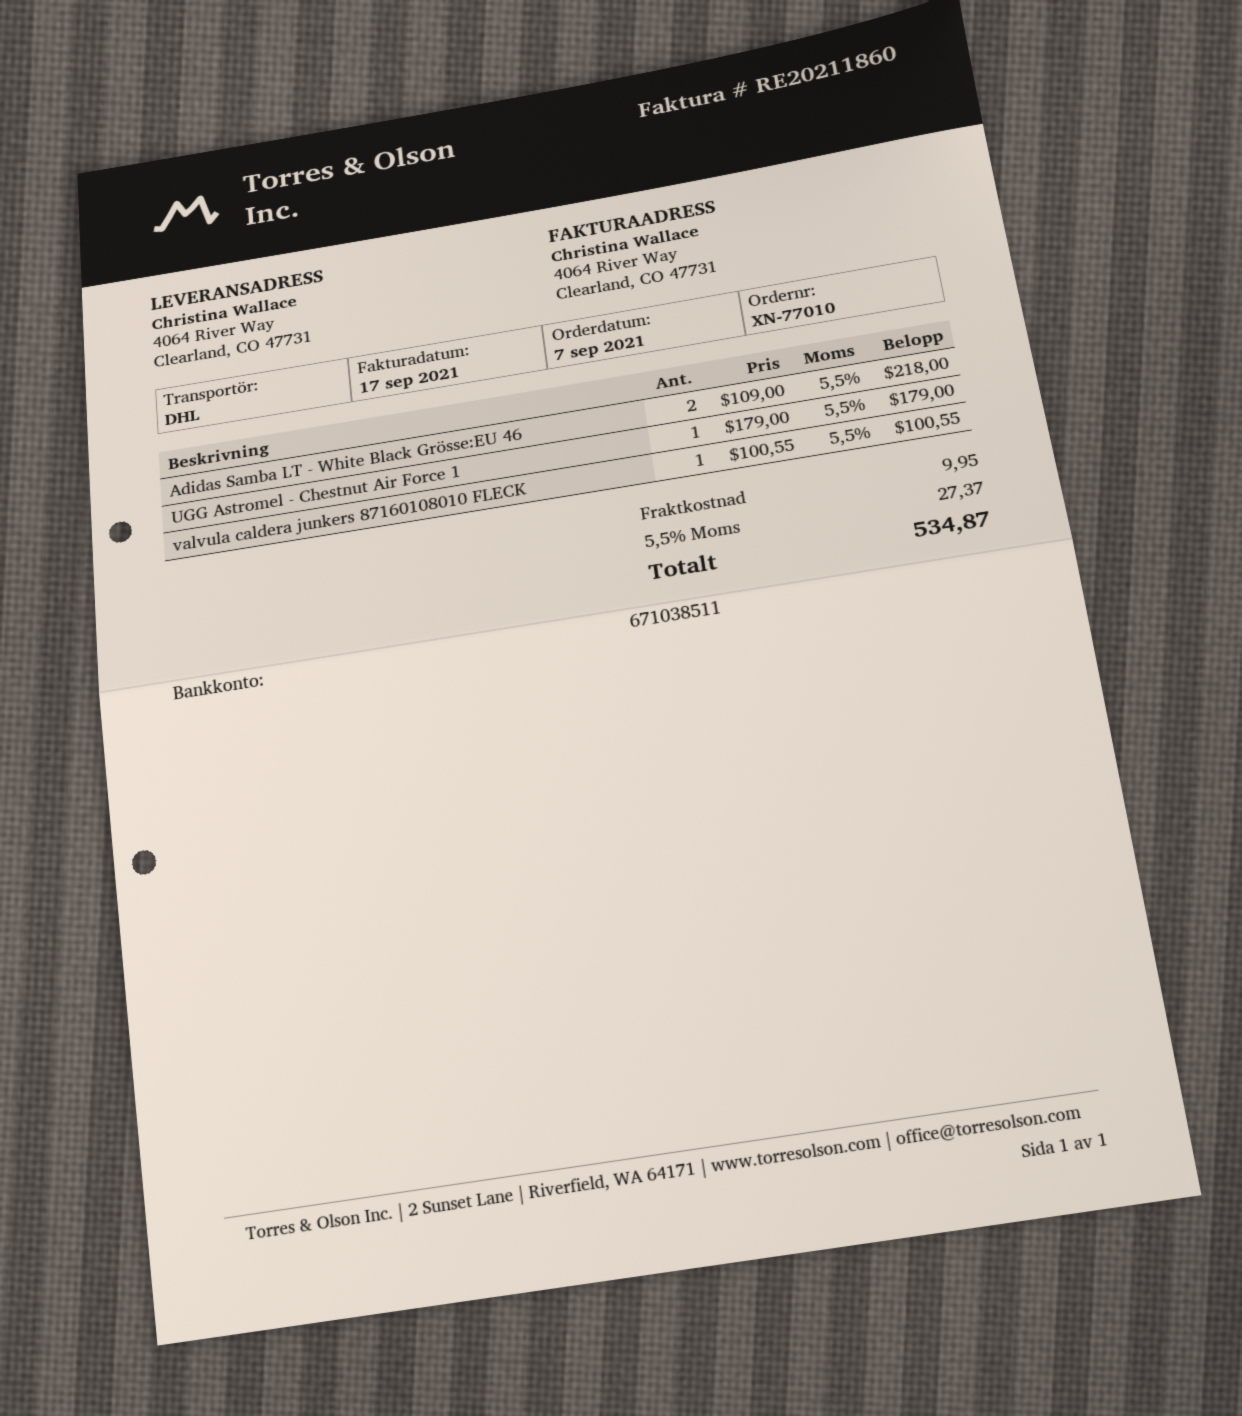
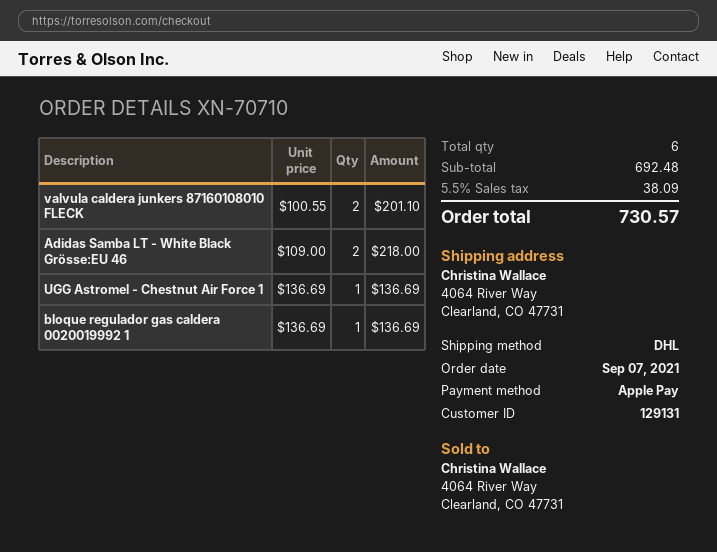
order number: XN-77010 -> XN-70710
UGG Astromel - Chestnut Air Force 1: 1 x 179.00 = 179.00 -> 1 x 136.69 = 136.69
valvula caldera junkers 87160108010 FLECK: 1 x 100.55 = 100.55 -> 2 x 100.55 = 201.10
bloque regulador gas caldera 0020019992 1: none -> 1 x 136.69 = 136.69
shipping: 9.95 -> none
tax: 5.5% = 27.37 -> 5.5% = 38.09
total: 534.87 -> 730.57

